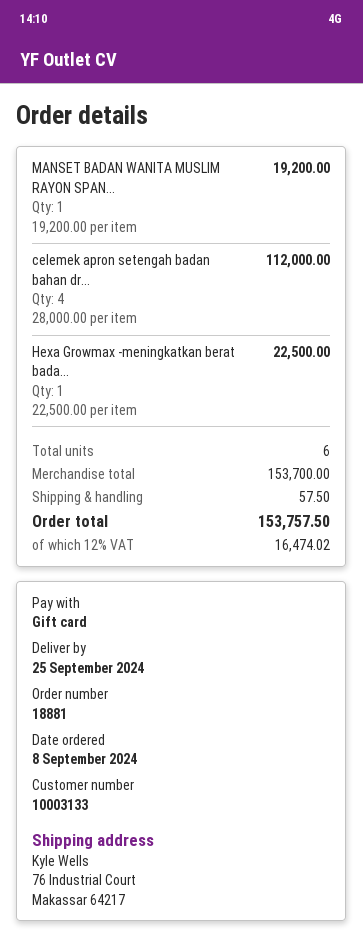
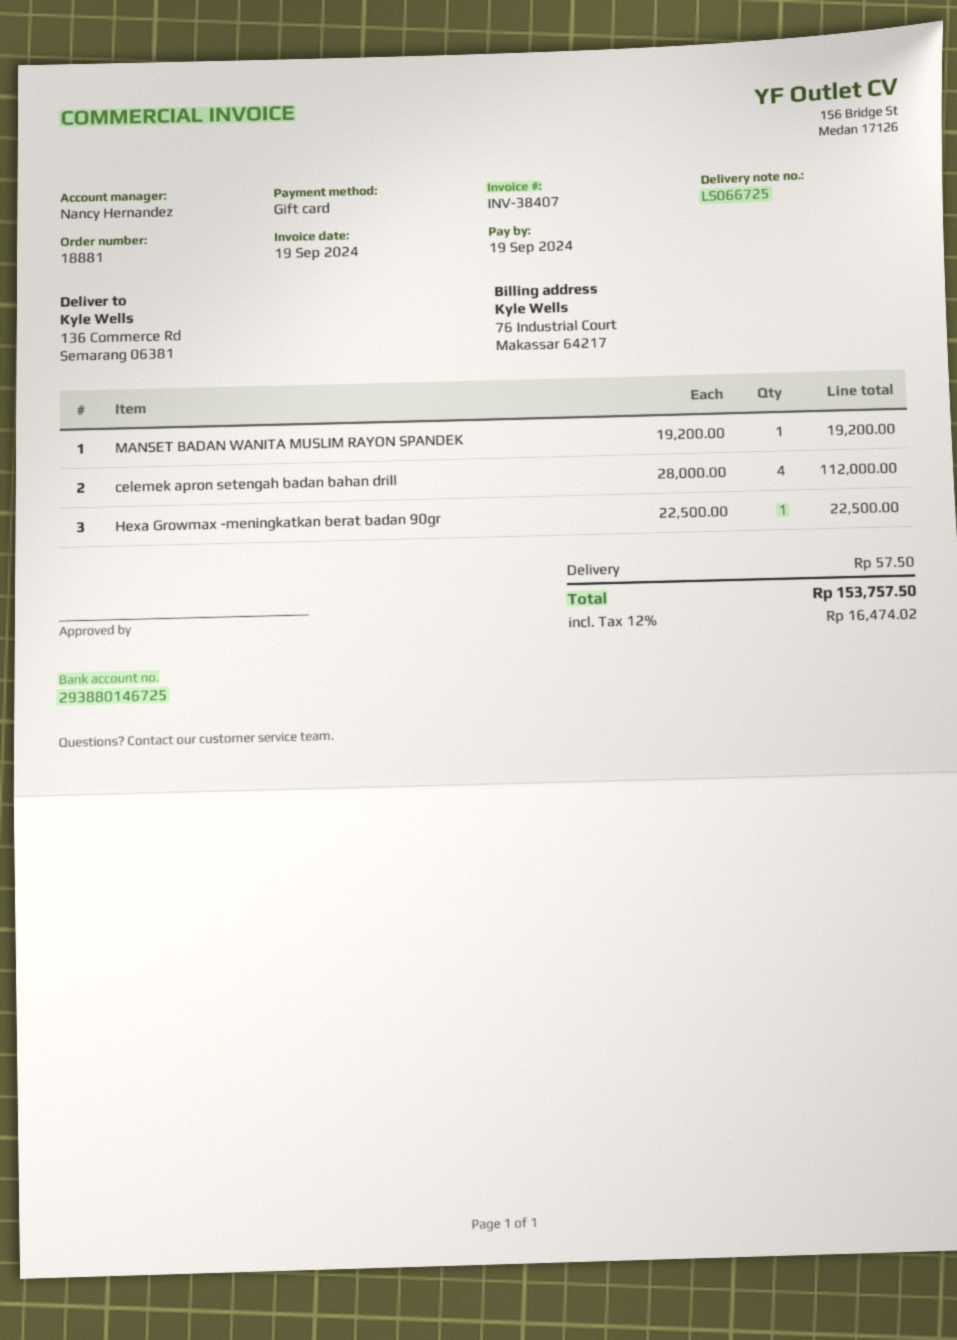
ship to: 76 Industrial Court, Makassar 64217 -> 136 Commerce Rd, Semarang 06381

